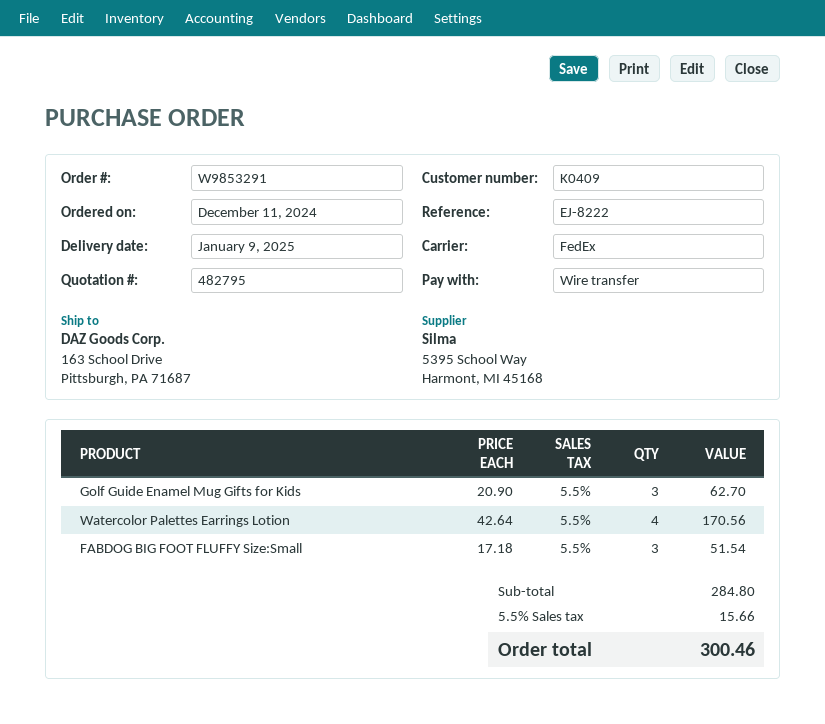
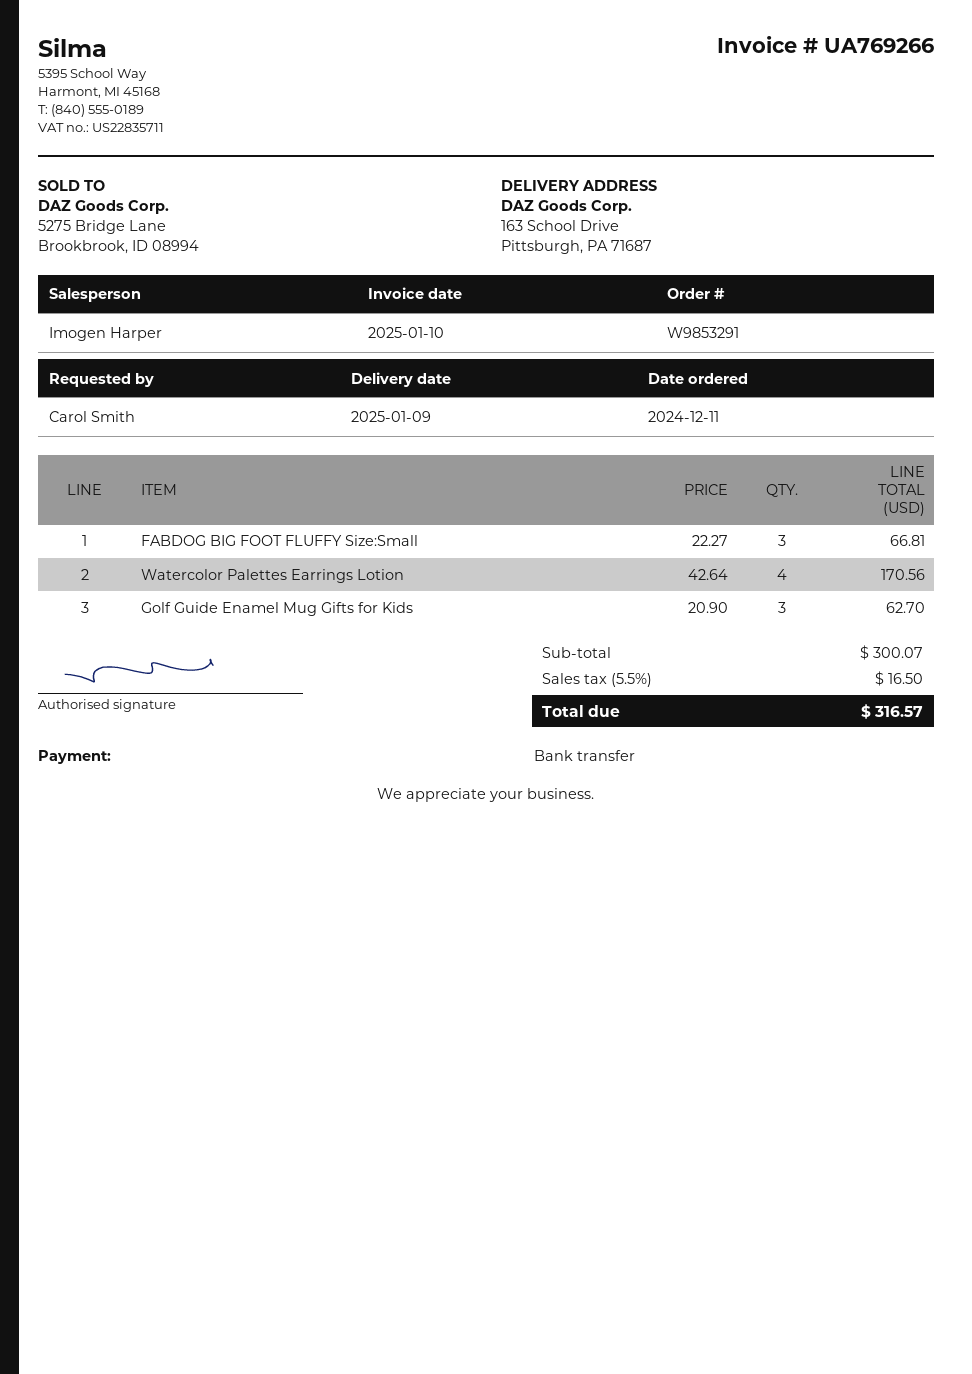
FABDOG BIG FOOT FLUFFY Size:Small: 3 x 17.18 = 51.54 -> 3 x 22.27 = 66.81
subtotal: 284.80 -> 300.07
tax: 5.5% = 15.66 -> 5.5% = 16.50
total: 300.46 -> 316.57

